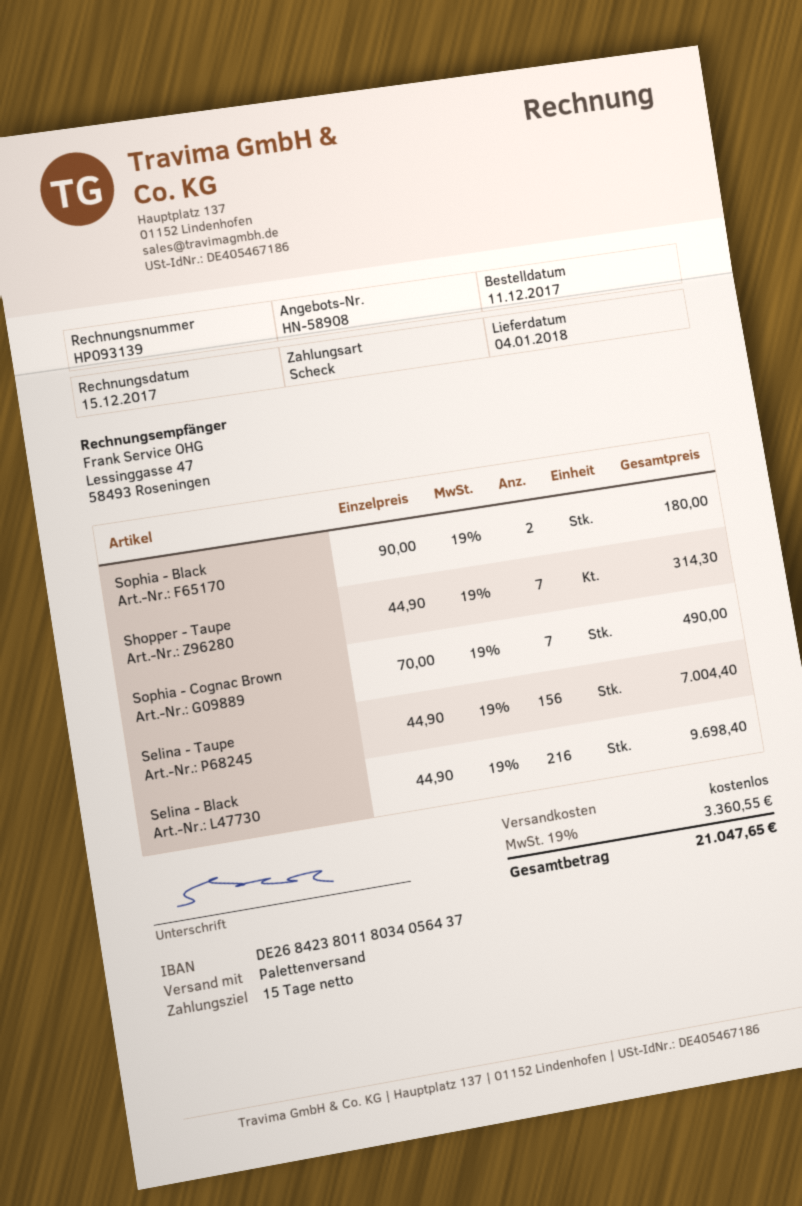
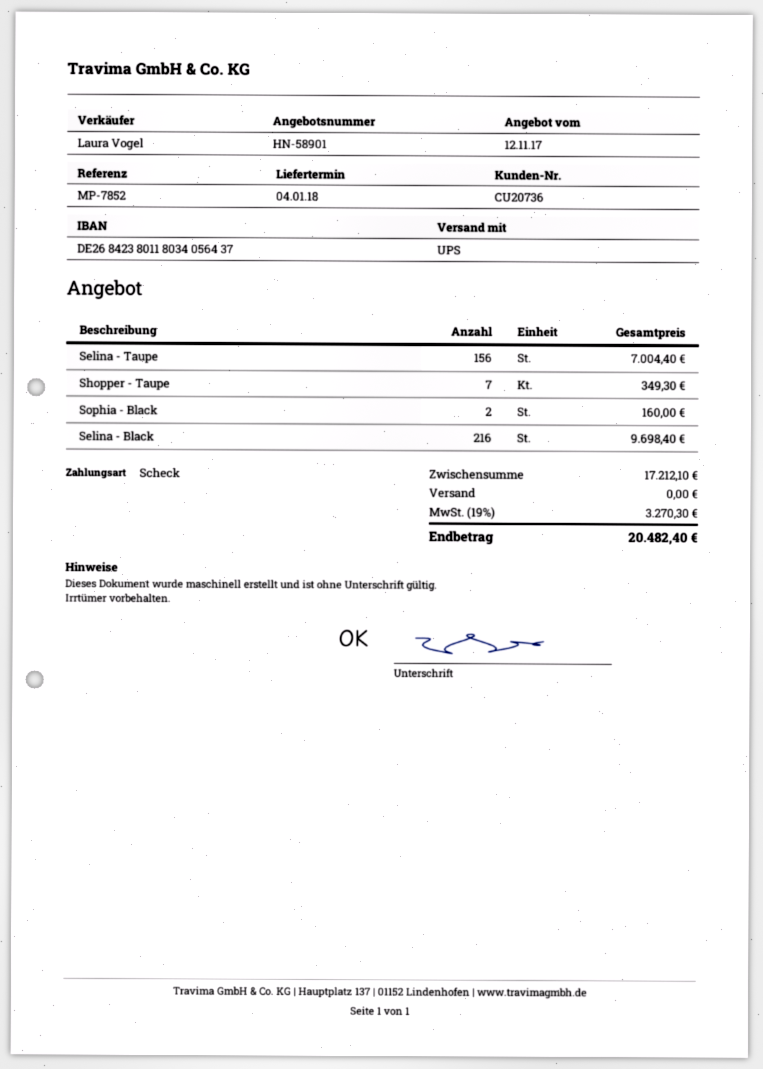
quote number: HN-58908 -> HN-58901
shipping method: pallet freight -> UPS
Sophia - Black: 2 for 180.00 -> 2 for 160.00
Shopper - Taupe: 7 for 314.30 -> 7 for 349.30
Sophia - Cognac Brown: 7 for 490.00 -> none
tax: 19% = 3360.55 -> 19% = 3270.30
total: 21047.65 -> 20482.40

